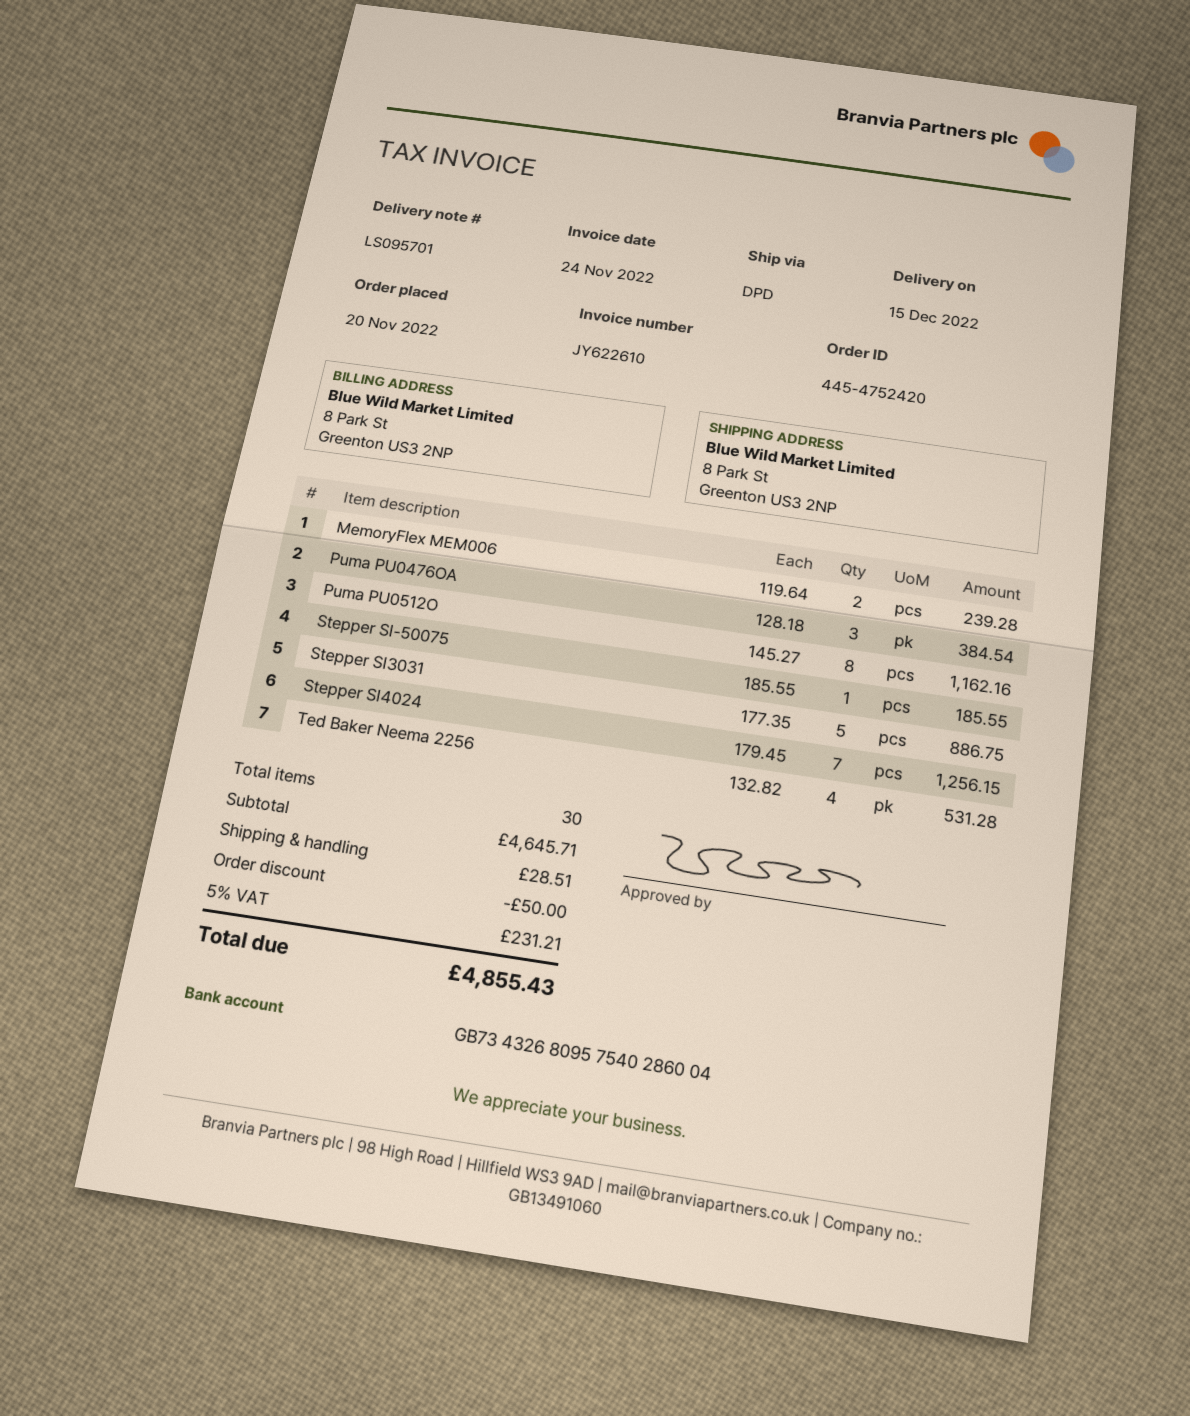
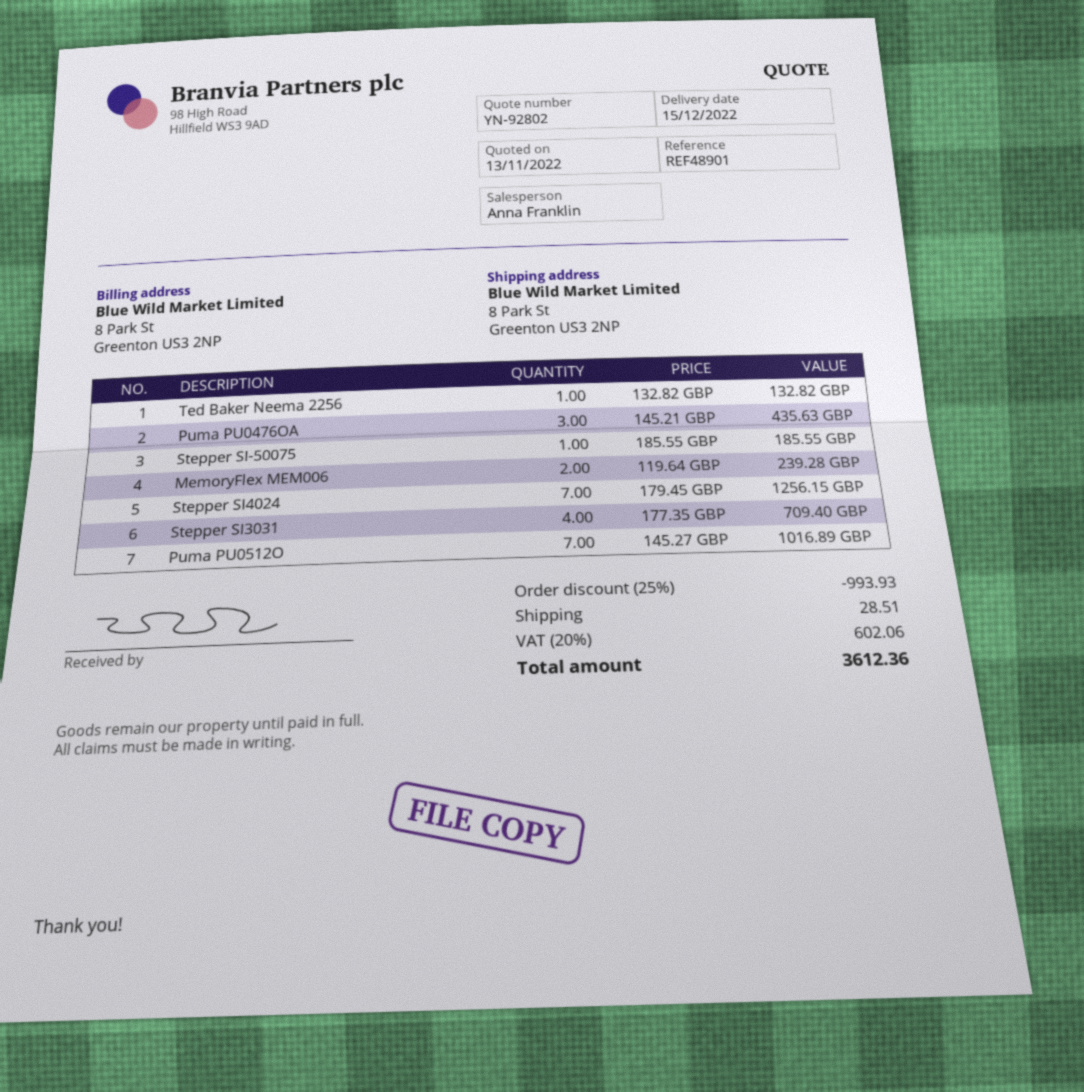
Puma PU0476OA: 3 x 128.18 = 384.54 -> 3 x 145.21 = 435.63
Puma PU0512O: 8 x 145.27 = 1162.16 -> 7 x 145.27 = 1016.89
Stepper SI3031: 5 x 177.35 = 886.75 -> 4 x 177.35 = 709.40
Ted Baker Neema 2256: 4 x 132.82 = 531.28 -> 1 x 132.82 = 132.82
discount: 50.00 -> 993.93
tax: 5% = 231.21 -> 20% = 602.06
total: 4855.43 -> 3612.36

